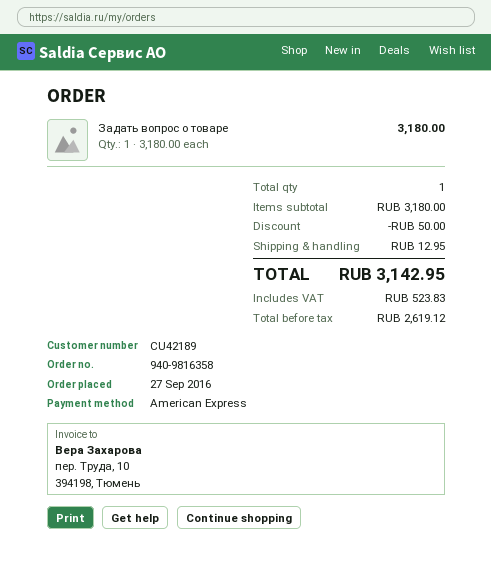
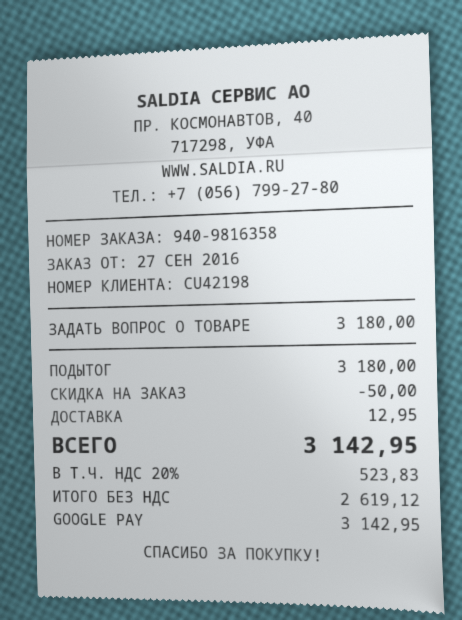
customer number: CU42189 -> CU42198
payment method: American Express -> Google Pay

